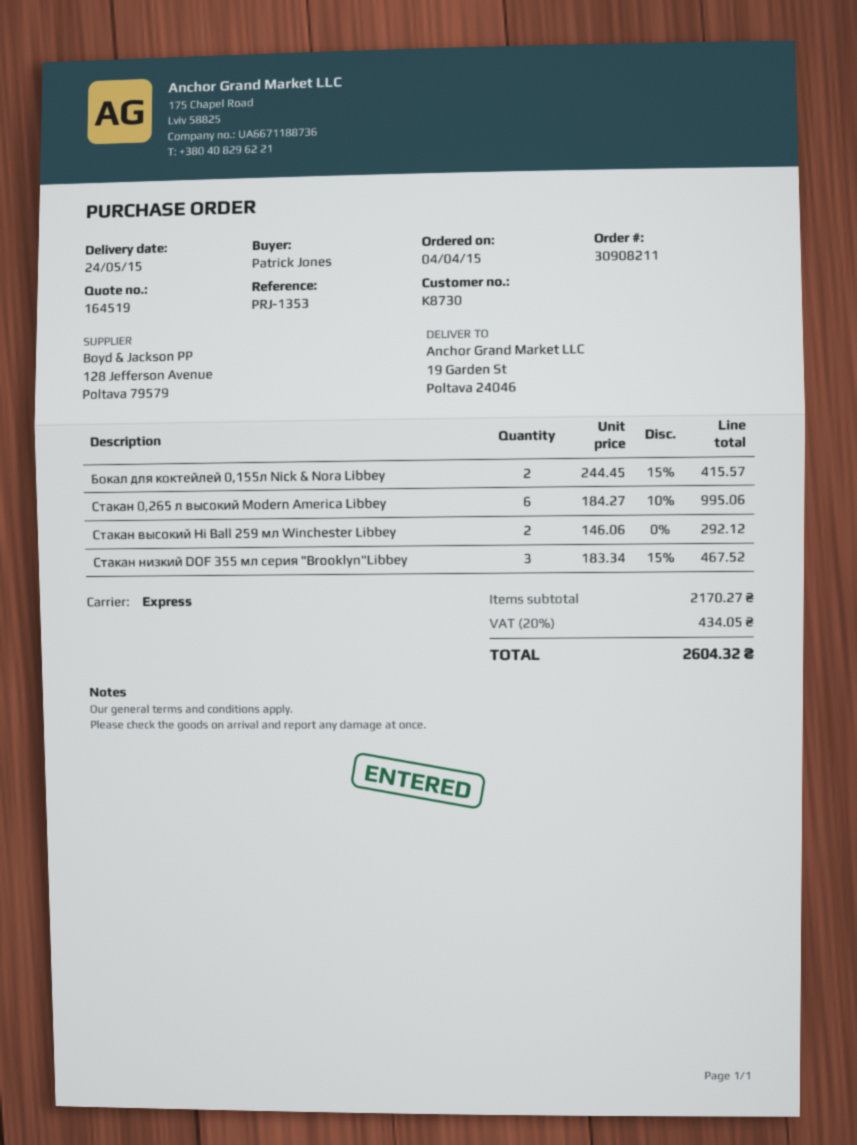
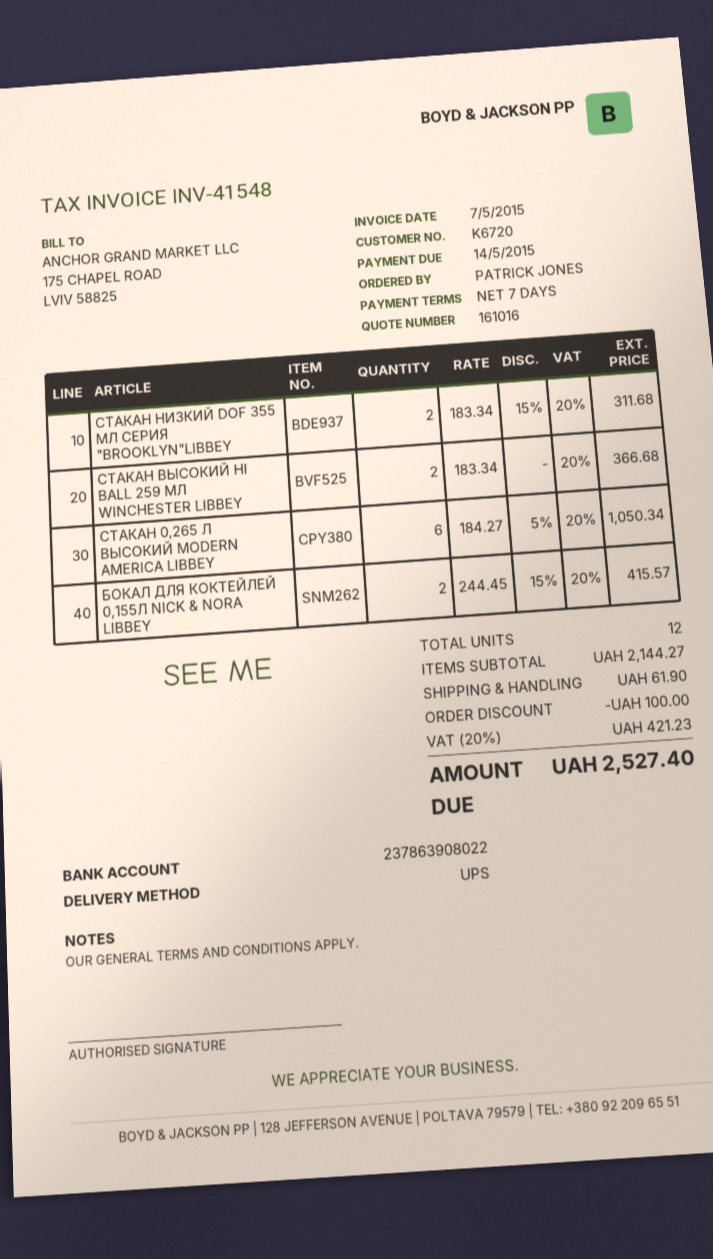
quote number: 164519 -> 161016
customer number: K8730 -> K6720
shipping method: express -> UPS
Стакан 0,265 л высокий Modern America Libbey: 6 x 184.27 - 10% = 995.06 -> 6 x 184.27 - 5% = 1050.34
Стакан высокий Hi Ball 259 мл Winchester Libbey: 2 x 146.06 = 292.12 -> 2 x 183.34 = 366.68
Стакан низкий DOF 355 мл серия "Brooklyn"Libbey: 3 x 183.34 - 15% = 467.52 -> 2 x 183.34 - 15% = 311.68
subtotal: 2170.27 -> 2144.27
discount: none -> 100.00
shipping: none -> 61.90
tax: 20% = 434.05 -> 20% = 421.23
total: 2604.32 -> 2527.40

